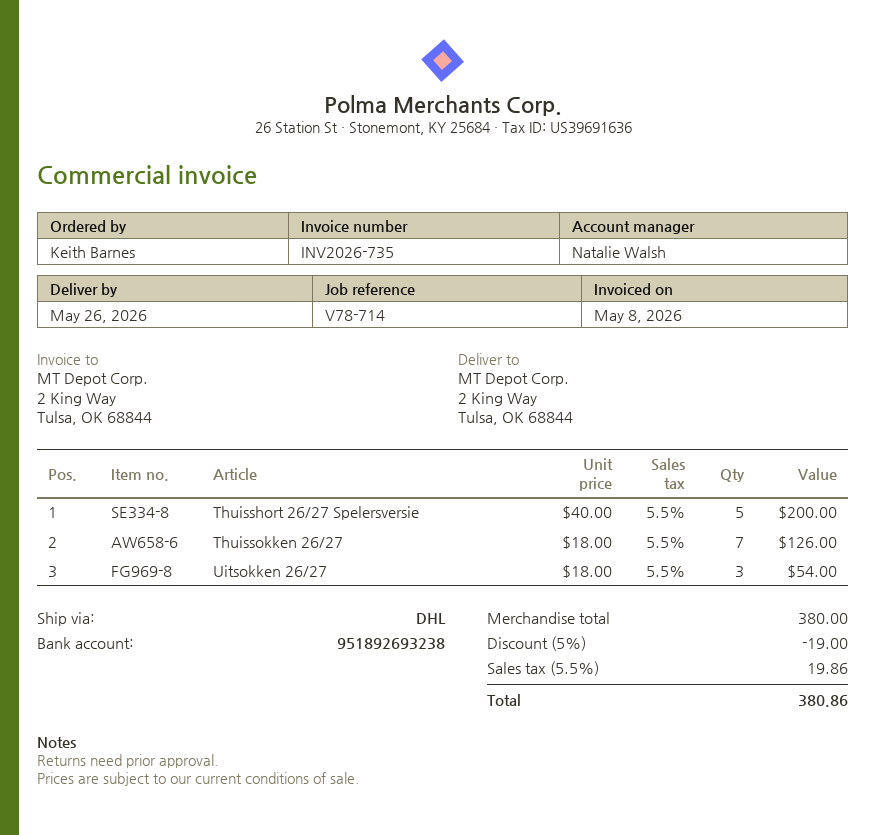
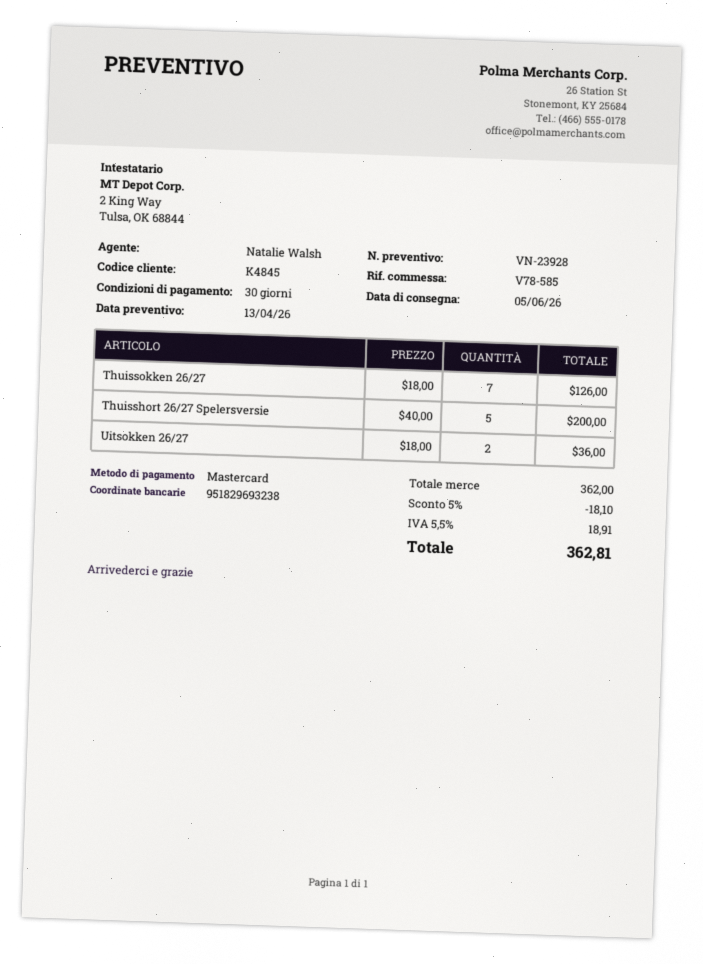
delivery date: 2026-05-26 -> 2026-06-05
reference: V78-714 -> V78-585
bank account: 951892693238 -> 951829693238
Uitsokken 26/27: 3 x 18.00 = 54.00 -> 2 x 18.00 = 36.00
subtotal: 380.00 -> 362.00
discount: 5% = 19.00 -> 5% = 18.10
tax: 5.5% = 19.86 -> 5.5% = 18.91
total: 380.86 -> 362.81

